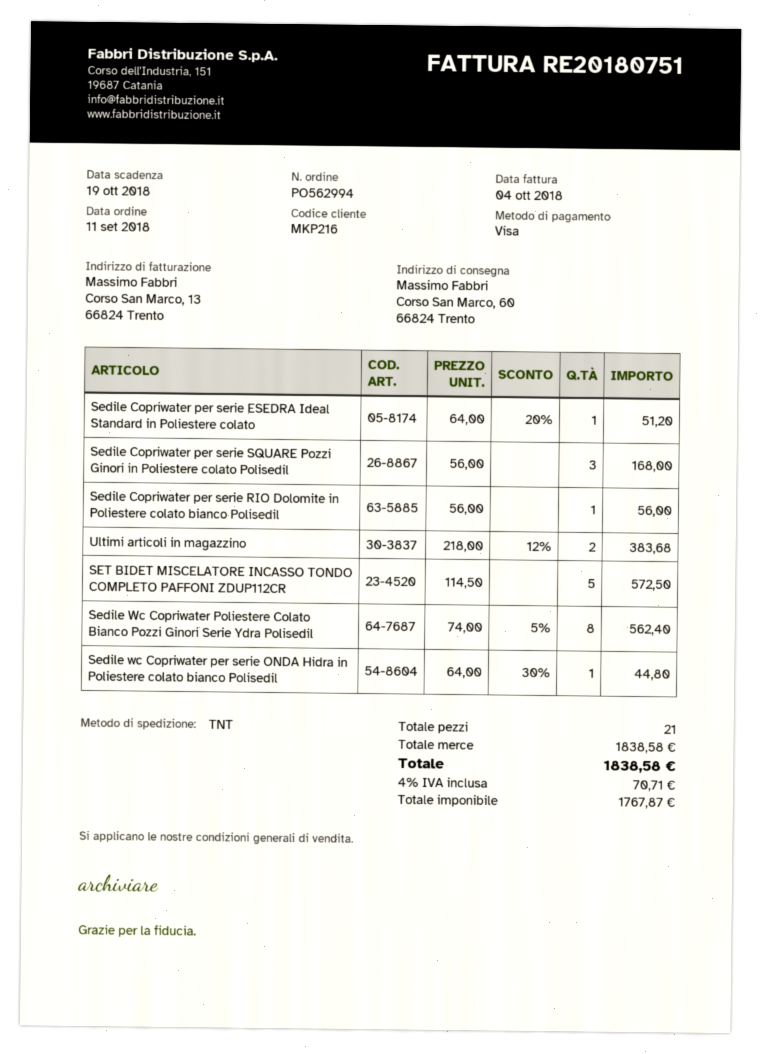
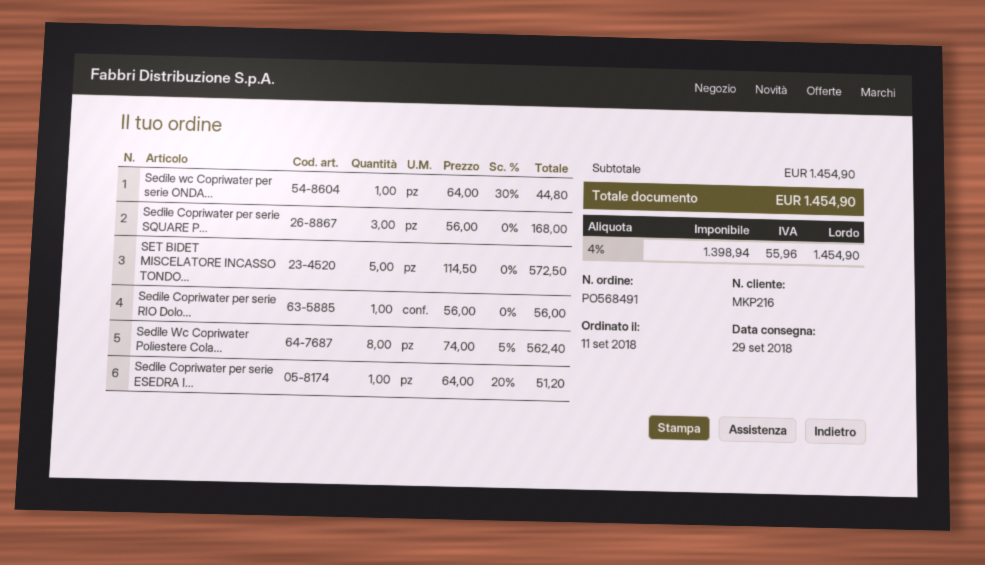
order number: PO562994 -> PO568491
Ultimi articoli in magazzino: 2 x 218.00 - 12% = 383.68 -> none
subtotal: 1838.58 -> 1454.90
net: 1767.87 -> 1398.94
tax: 4% = 70.71 -> 4% = 55.96
total: 1838.58 -> 1454.90

